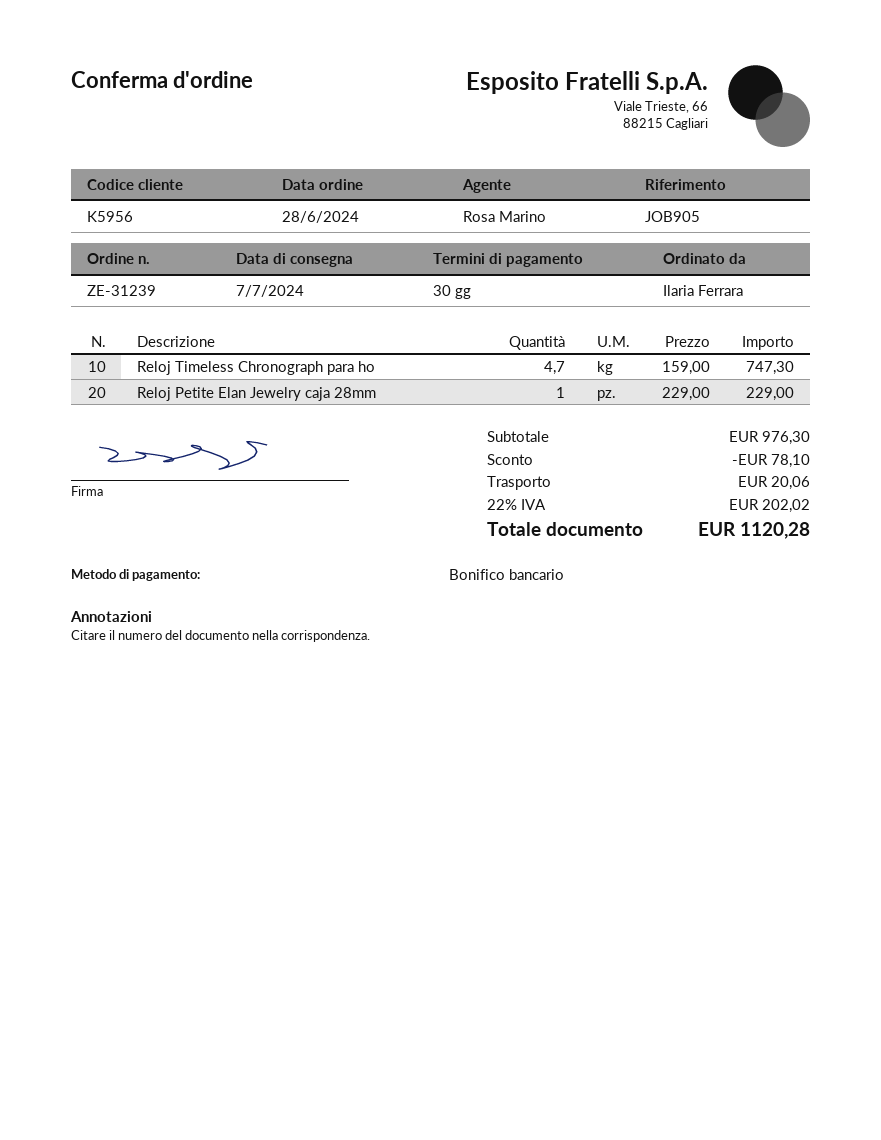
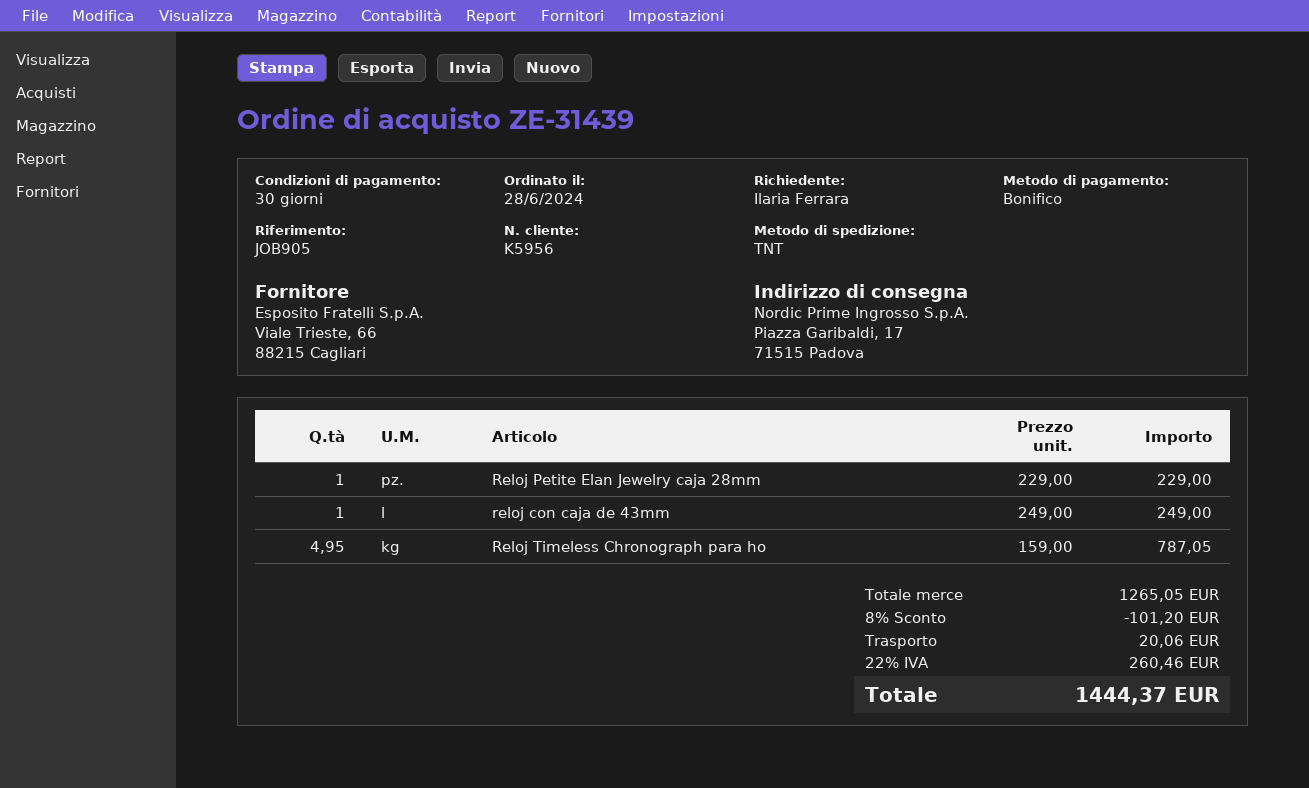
order number: ZE-31239 -> ZE-31439
Reloj Timeless Chronograph para ho: 4.7 x 159.00 = 747.30 -> 4.95 x 159.00 = 787.05
reloj con caja de 43mm: none -> 1 x 249.00 = 249.00
subtotal: 976.30 -> 1265.05
discount: 78.10 -> 101.20
tax: 22% = 202.02 -> 22% = 260.46
total: 1120.28 -> 1444.37

